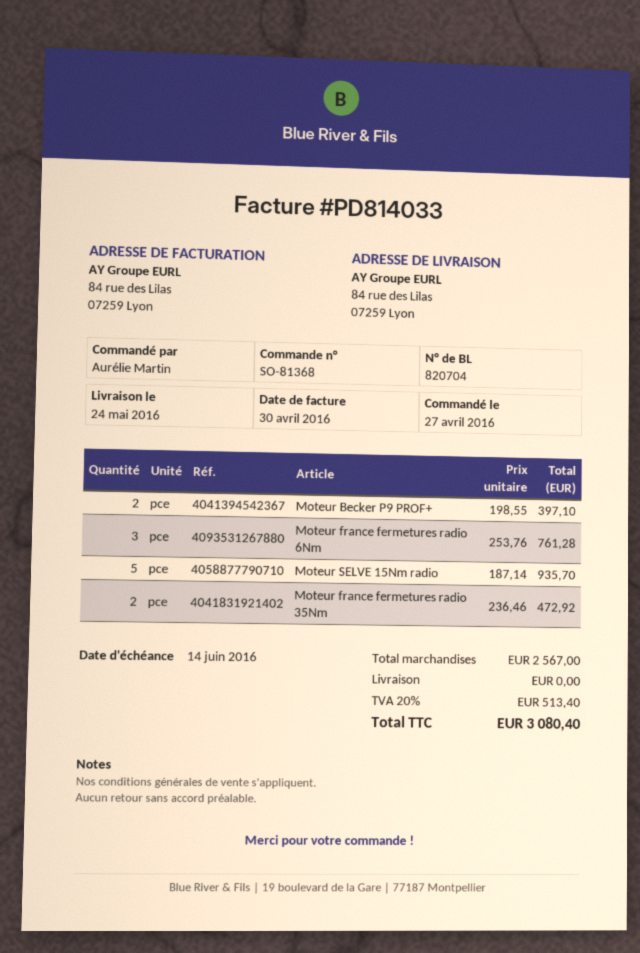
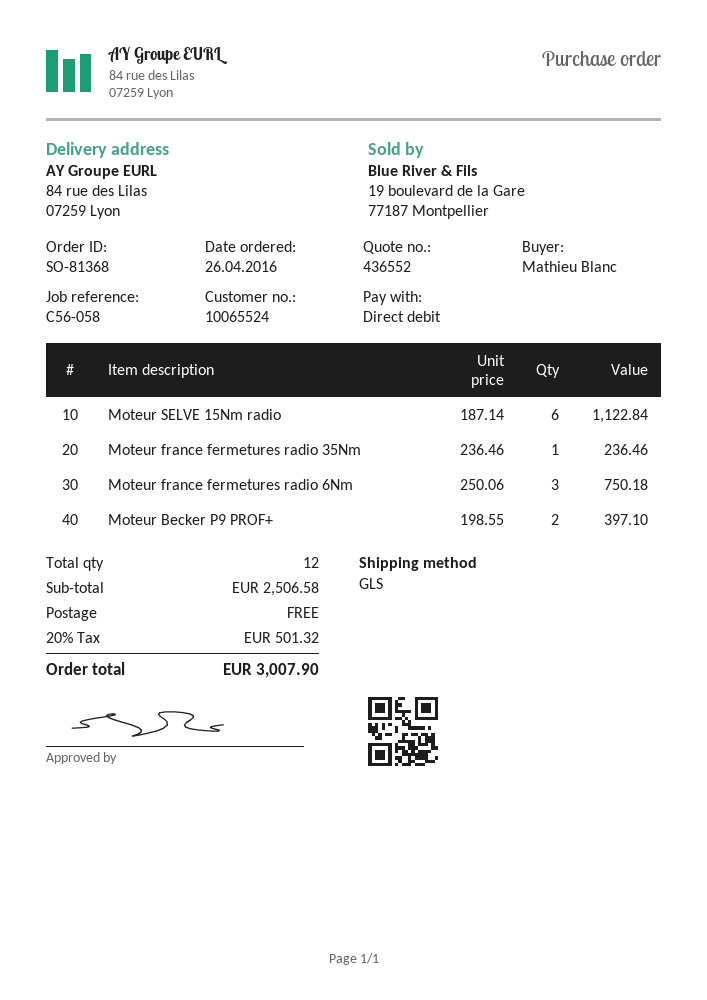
order date: 2016-04-27 -> 2016-04-26
ordered by: Aurélie Martin -> Mathieu Blanc
Moteur france fermetures radio 6Nm: 3 x 253.76 = 761.28 -> 3 x 250.06 = 750.18
Moteur SELVE 15Nm radio: 5 x 187.14 = 935.70 -> 6 x 187.14 = 1122.84
Moteur france fermetures radio 35Nm: 2 x 236.46 = 472.92 -> 1 x 236.46 = 236.46
subtotal: 2567.00 -> 2506.58
tax: 20% = 513.40 -> 20% = 501.32
total: 3080.40 -> 3007.90

